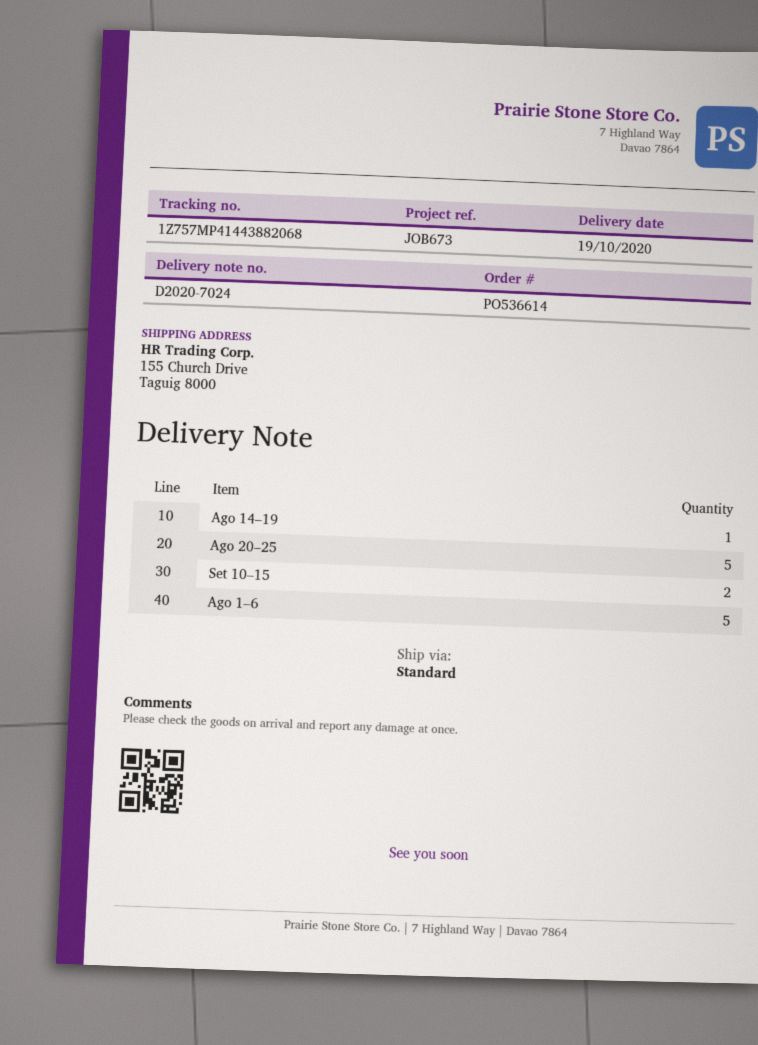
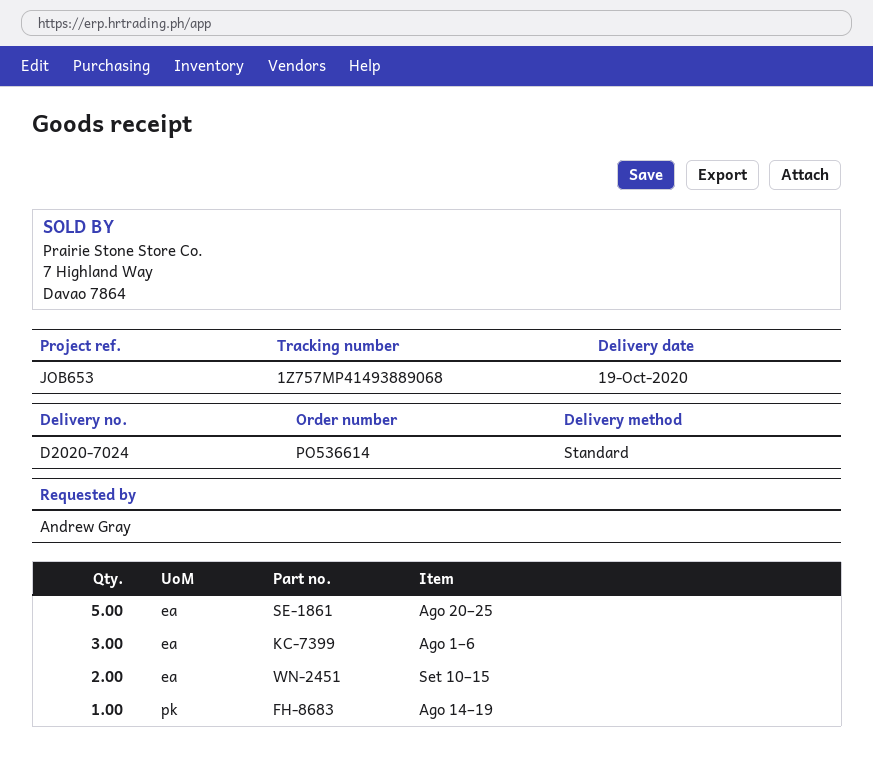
reference: JOB673 -> JOB653
tracking number: 1Z757MP41443882068 -> 1Z757MP41493889068
Ago 1–6: 5 -> 3

